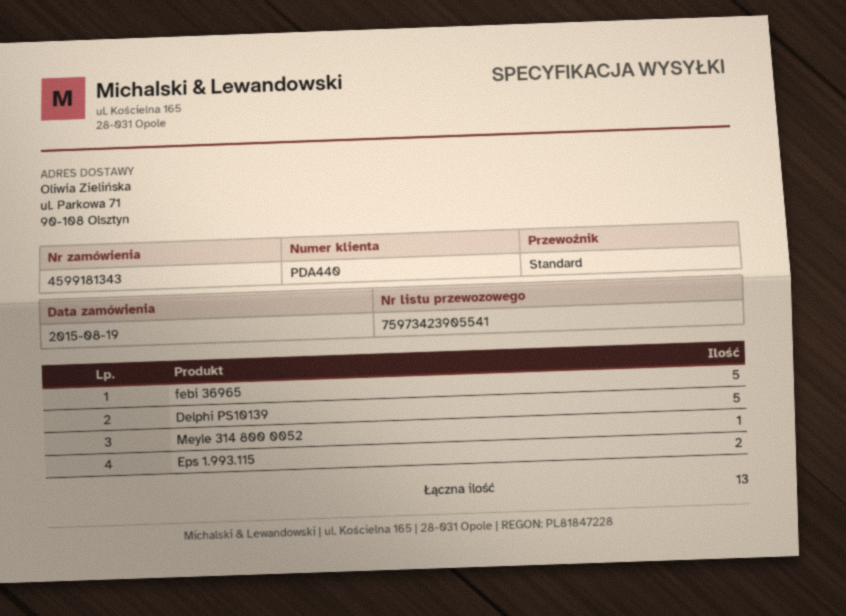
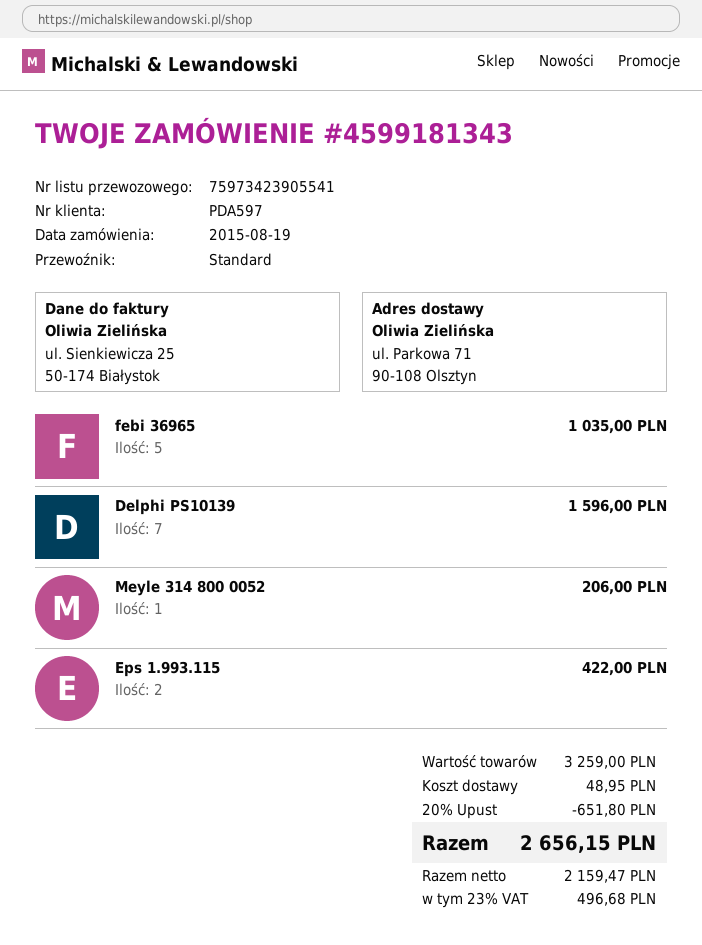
customer number: PDA440 -> PDA597
Delphi PS10139: 5 -> 7

